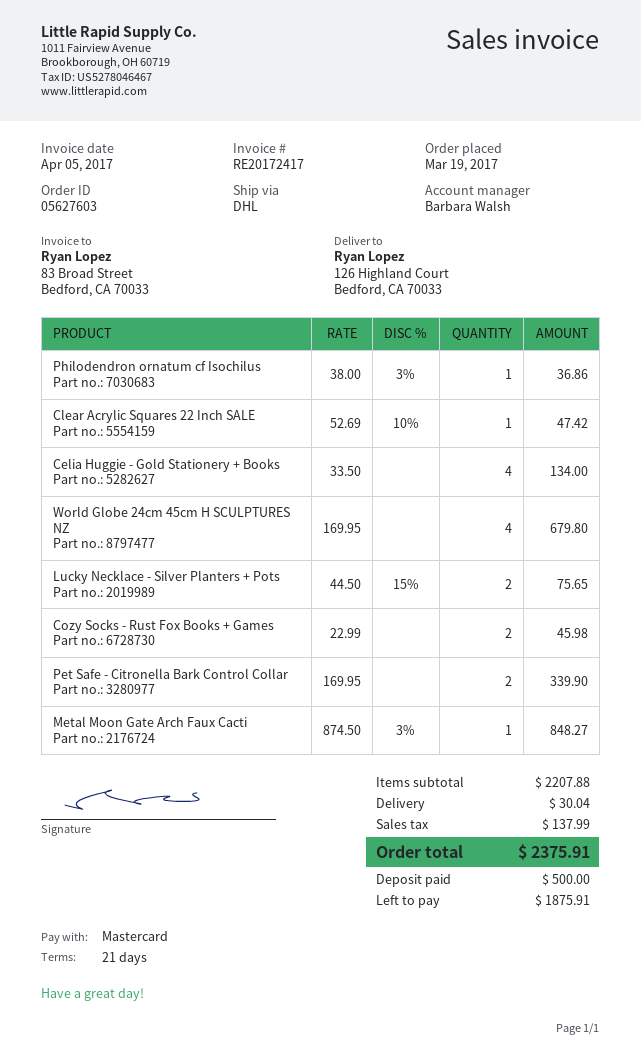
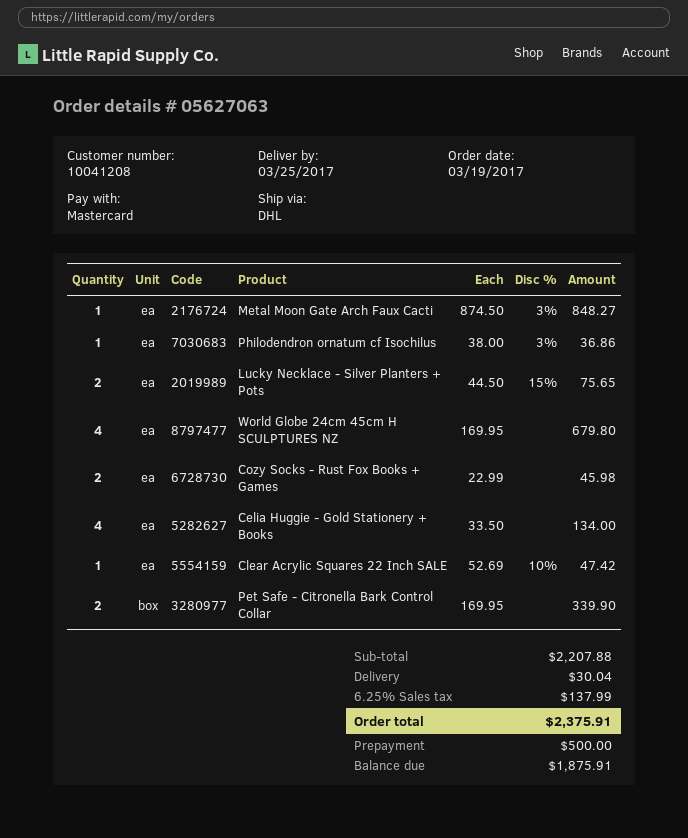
order number: 05627603 -> 05627063

